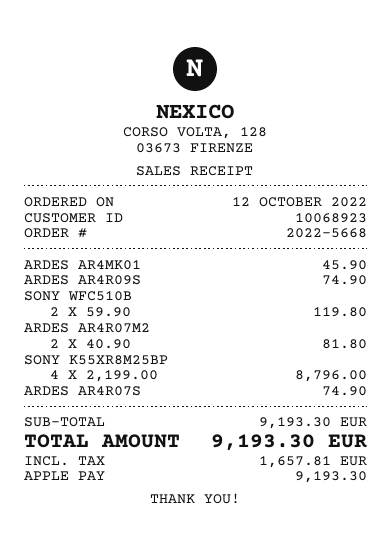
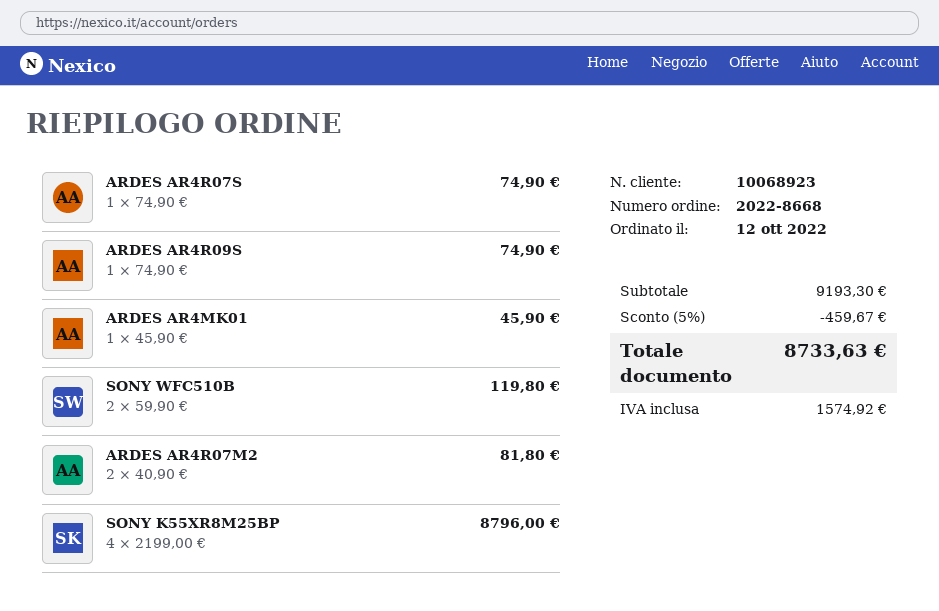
order number: 2022-5668 -> 2022-8668
discount: none -> 5% = 459.67
tax: 1657.81 -> 1574.92
total: 9193.30 -> 8733.63

